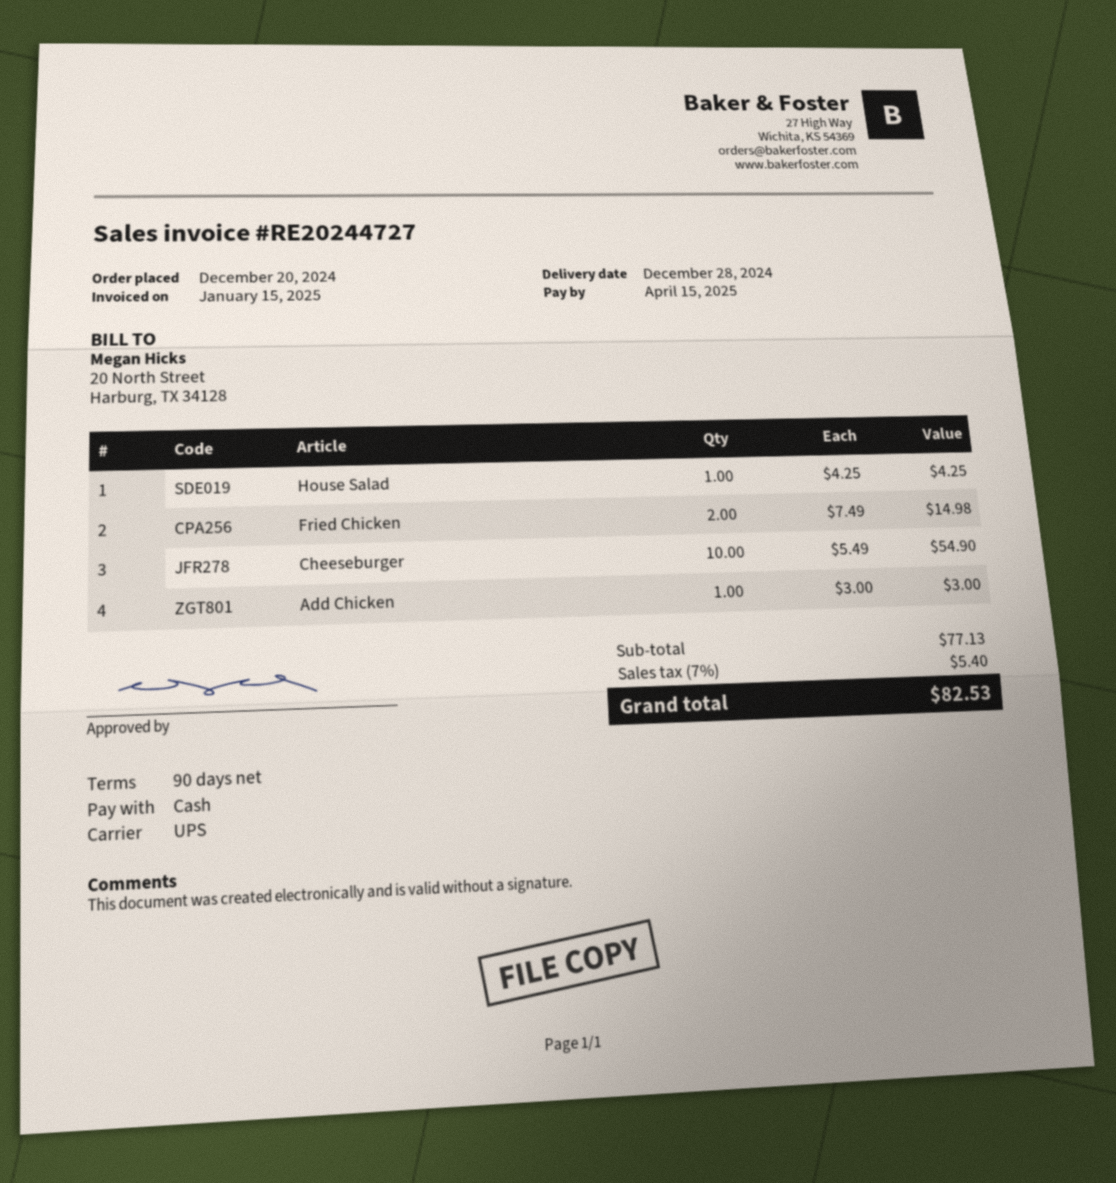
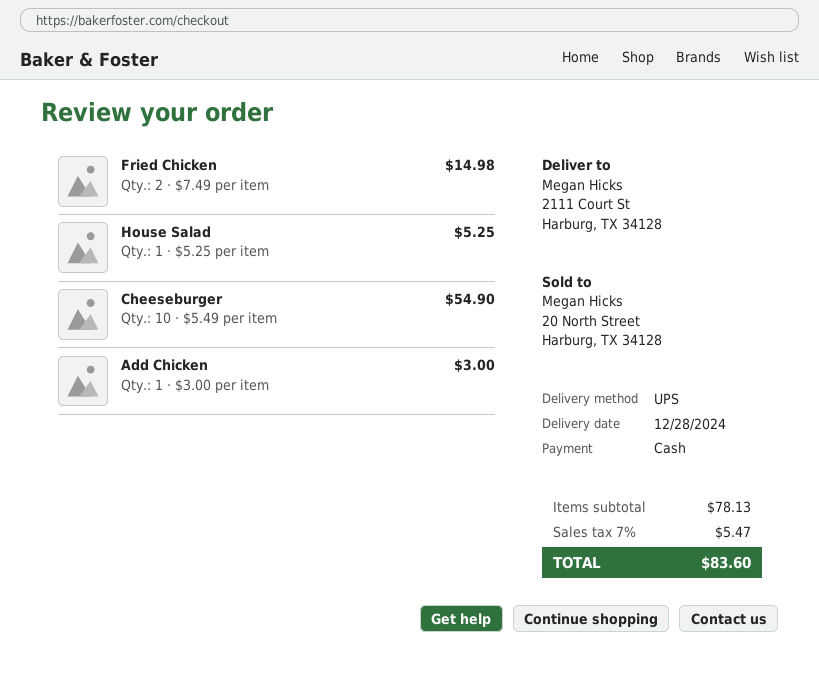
House Salad: 1 x 4.25 = 4.25 -> 1 x 5.25 = 5.25
subtotal: 77.13 -> 78.13
tax: 7% = 5.40 -> 7% = 5.47
total: 82.53 -> 83.60

